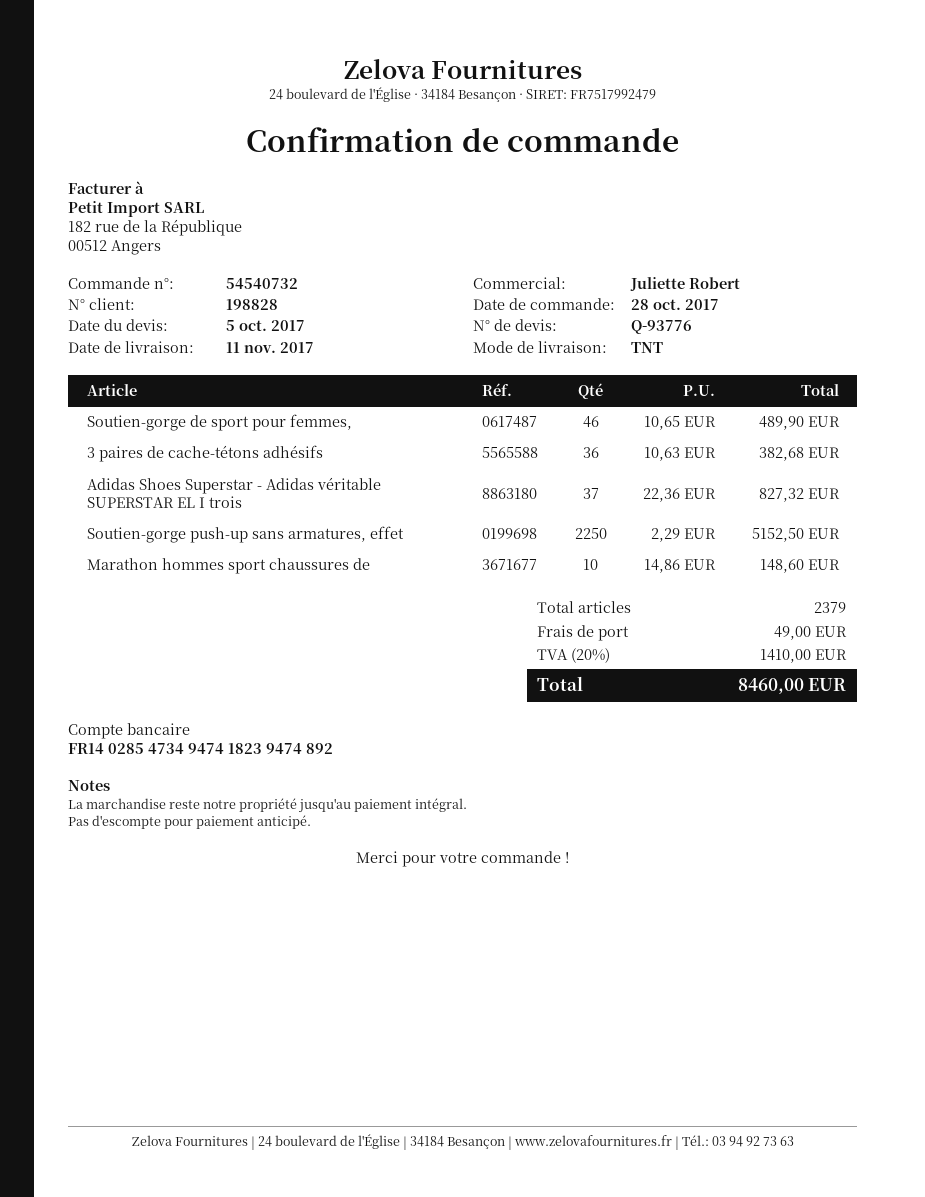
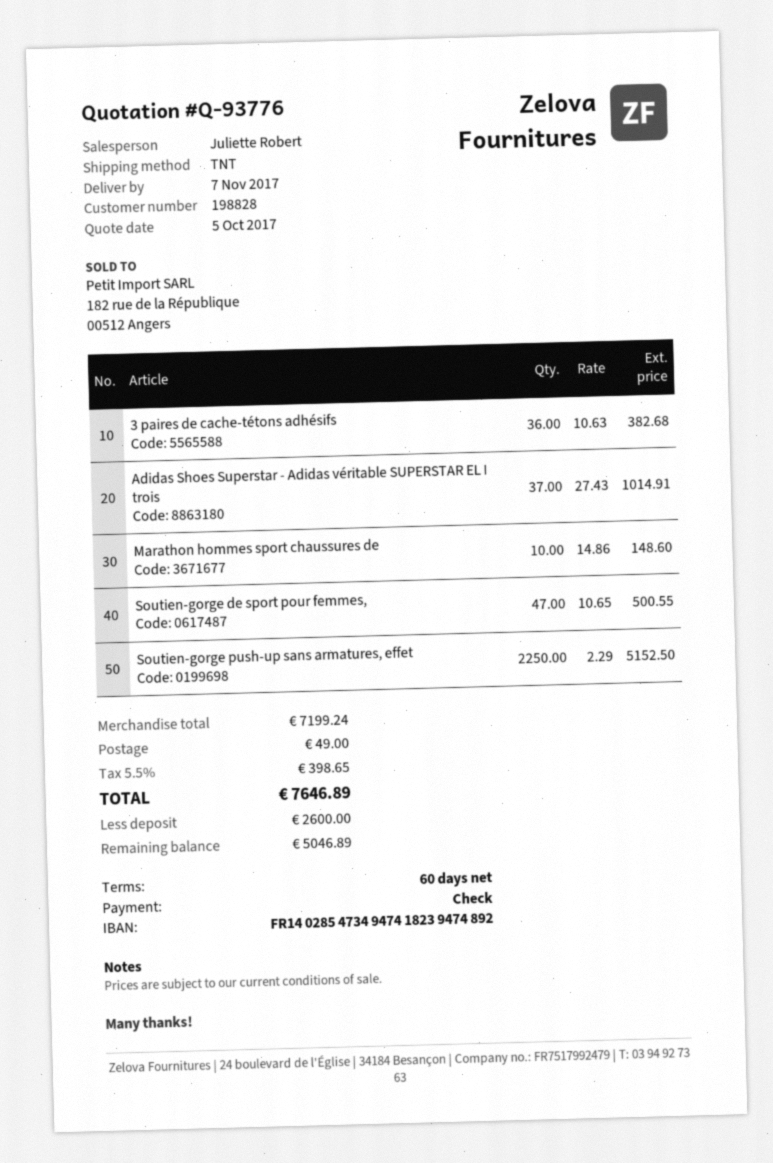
delivery date: 2017-11-11 -> 2017-11-07
Soutien-gorge de sport pour femmes,: 46 x 10.65 = 489.90 -> 47 x 10.65 = 500.55
Adidas Shoes Superstar - Adidas véritable SUPERSTAR EL I trois: 37 x 22.36 = 827.32 -> 37 x 27.43 = 1014.91
tax: 20% = 1410.00 -> 5.5% = 398.65
total: 8460.00 -> 7646.89

